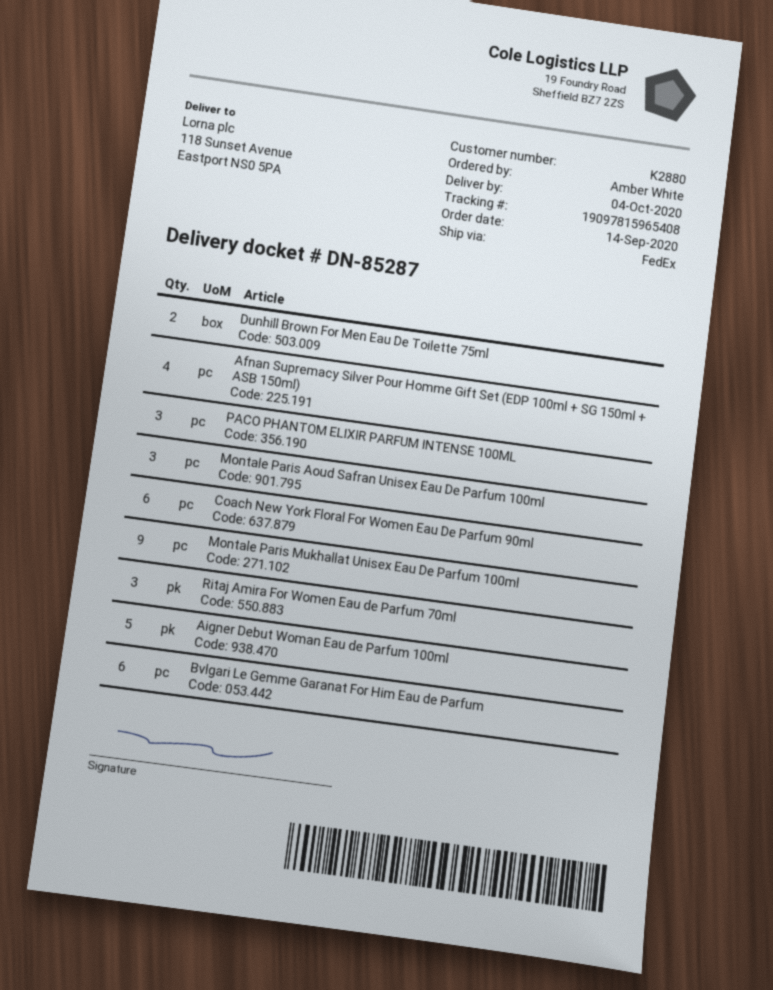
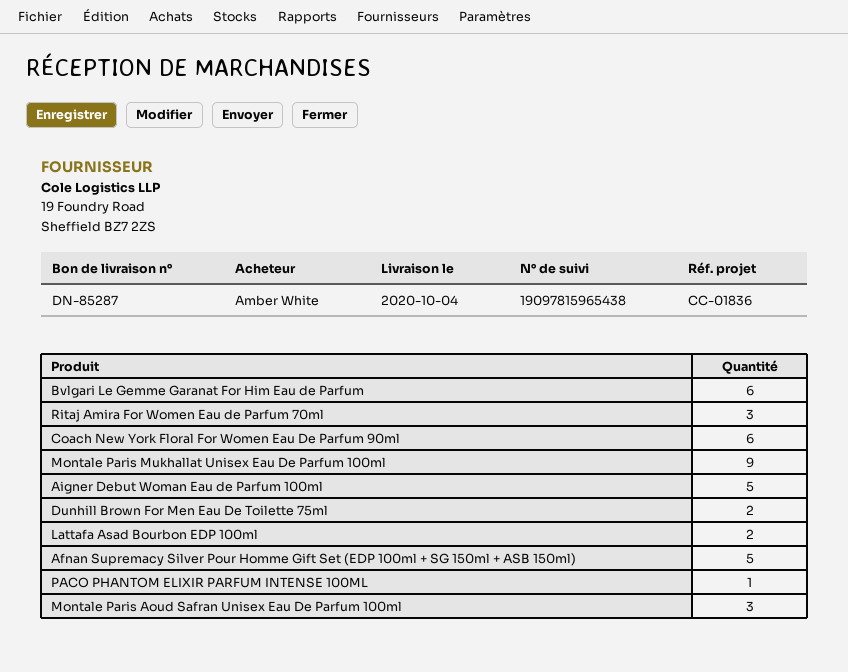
tracking number: 19097815965408 -> 19097815965438
Afnan Supremacy Silver Pour Homme Gift Set (EDP 100ml + SG 150ml + ASB 150ml): 4 -> 5
PACO PHANTOM ELIXIR PARFUM INTENSE 100ML: 3 -> 1
Lattafa Asad Bourbon EDP 100ml: none -> 2

